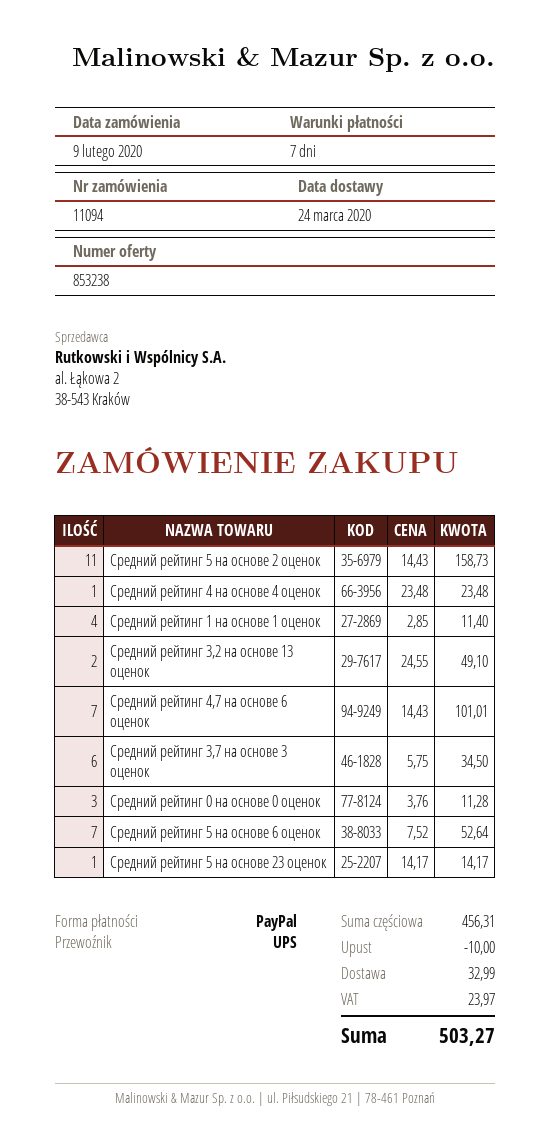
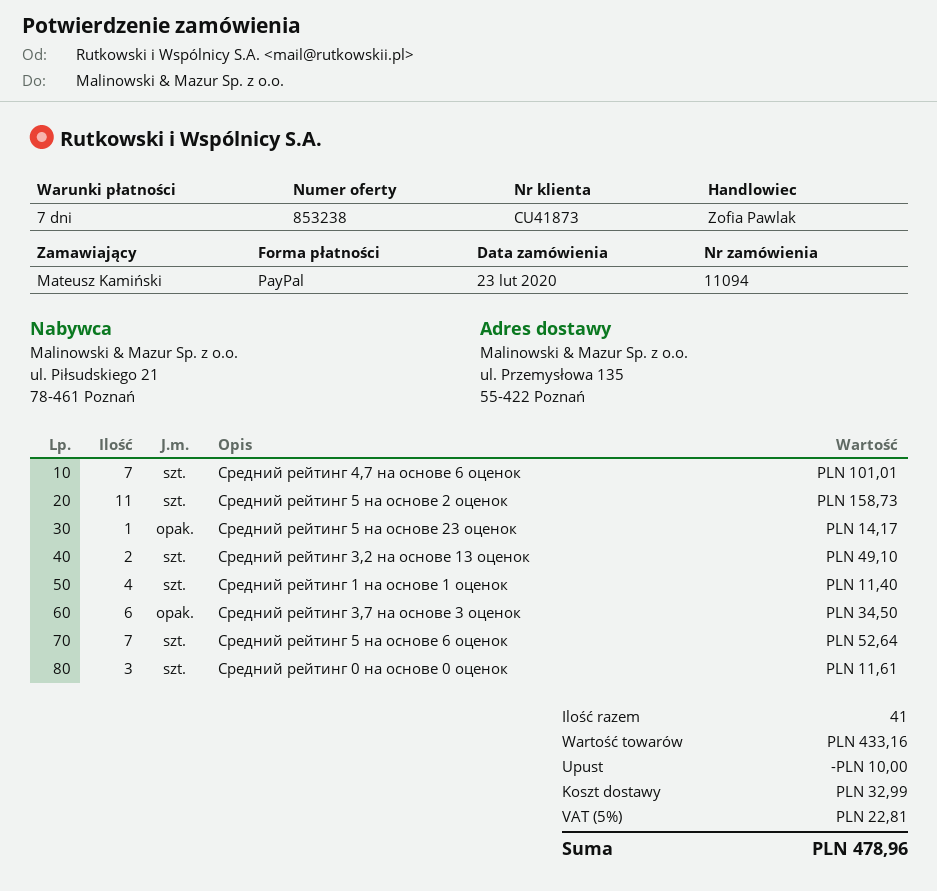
order date: 2020-02-09 -> 2020-02-23
Средний рейтинг 4 на основе 4 оценок: 1 for 23.48 -> none
Средний рейтинг 0 на основе 0 оценок: 3 for 11.28 -> 3 for 11.61
subtotal: 456.31 -> 433.16
tax: 23.97 -> 22.81
total: 503.27 -> 478.96

